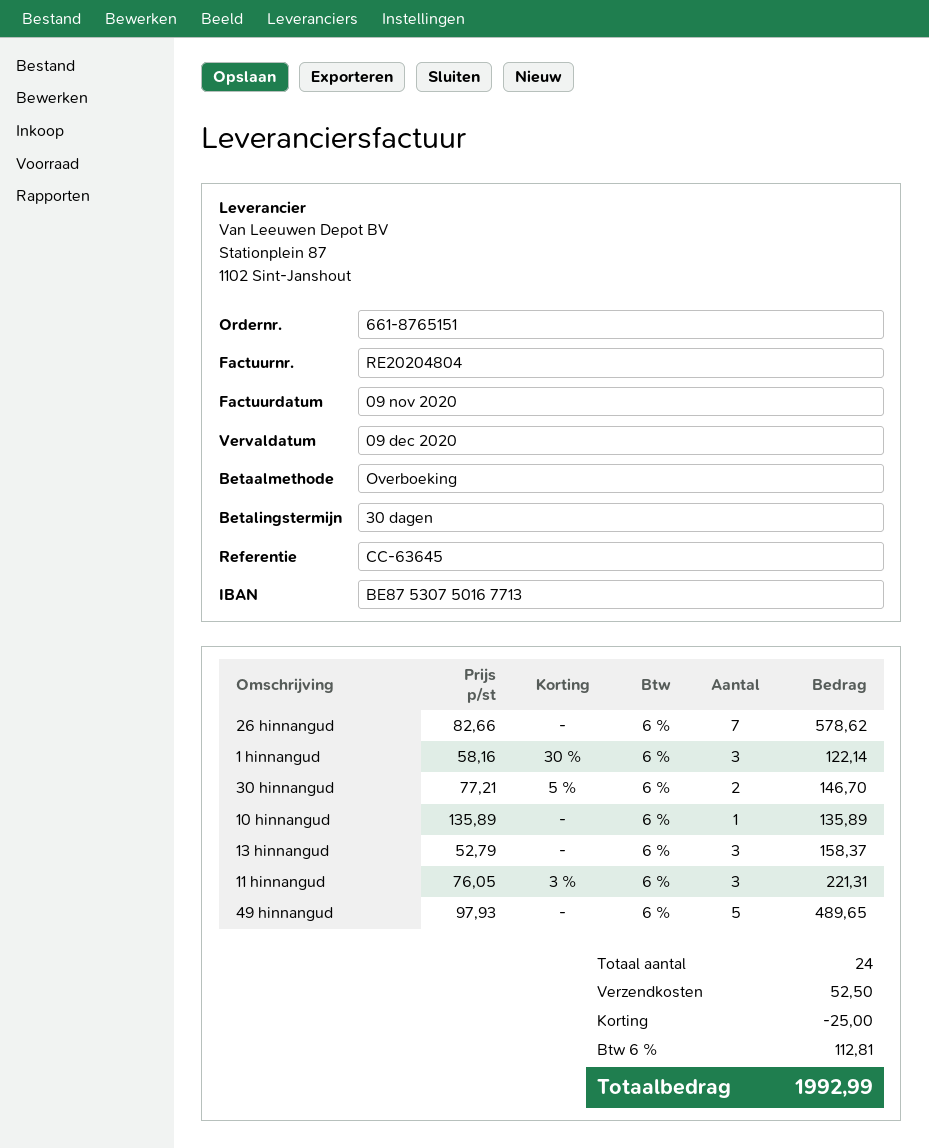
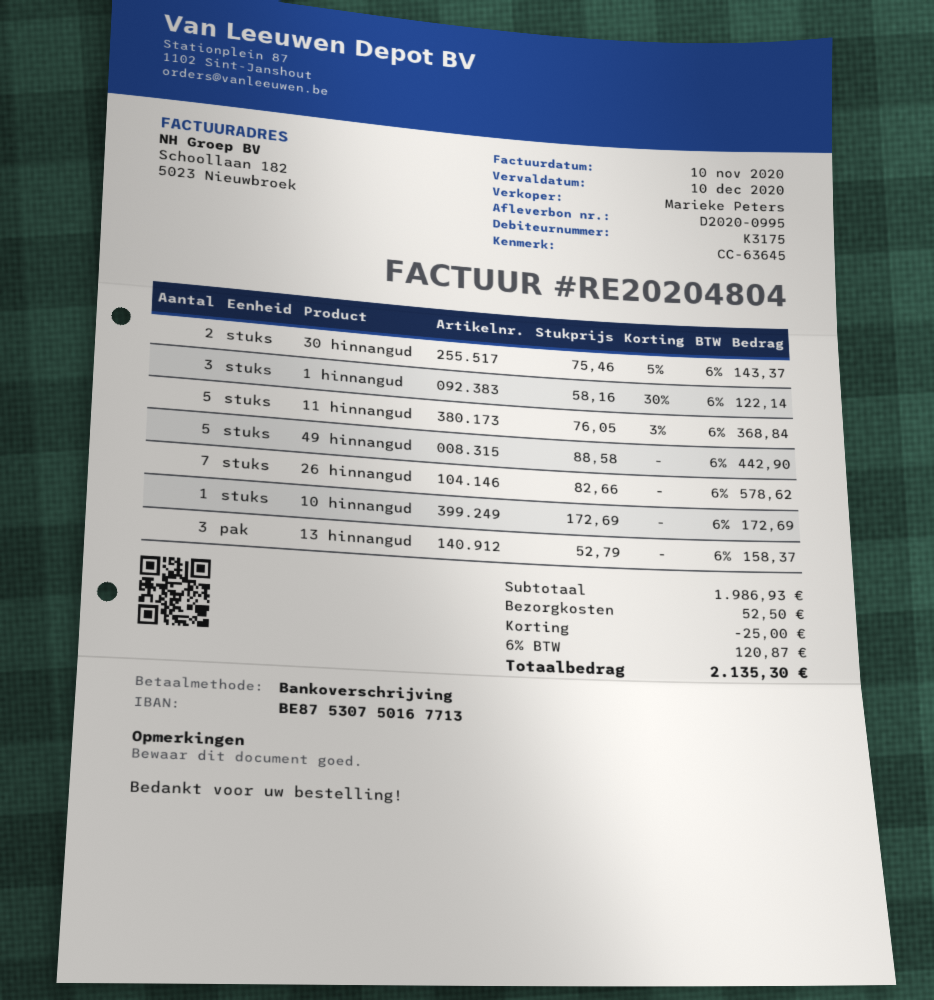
invoice date: 2020-11-09 -> 2020-11-10
due date: 2020-12-09 -> 2020-12-10
30 hinnangud: 2 x 77.21 - 5% = 146.70 -> 2 x 75.46 - 5% = 143.37
10 hinnangud: 1 x 135.89 = 135.89 -> 1 x 172.69 = 172.69
11 hinnangud: 3 x 76.05 - 3% = 221.31 -> 5 x 76.05 - 3% = 368.84
49 hinnangud: 5 x 97.93 = 489.65 -> 5 x 88.58 = 442.90
tax: 6% = 112.81 -> 6% = 120.87
total: 1992.99 -> 2135.30

